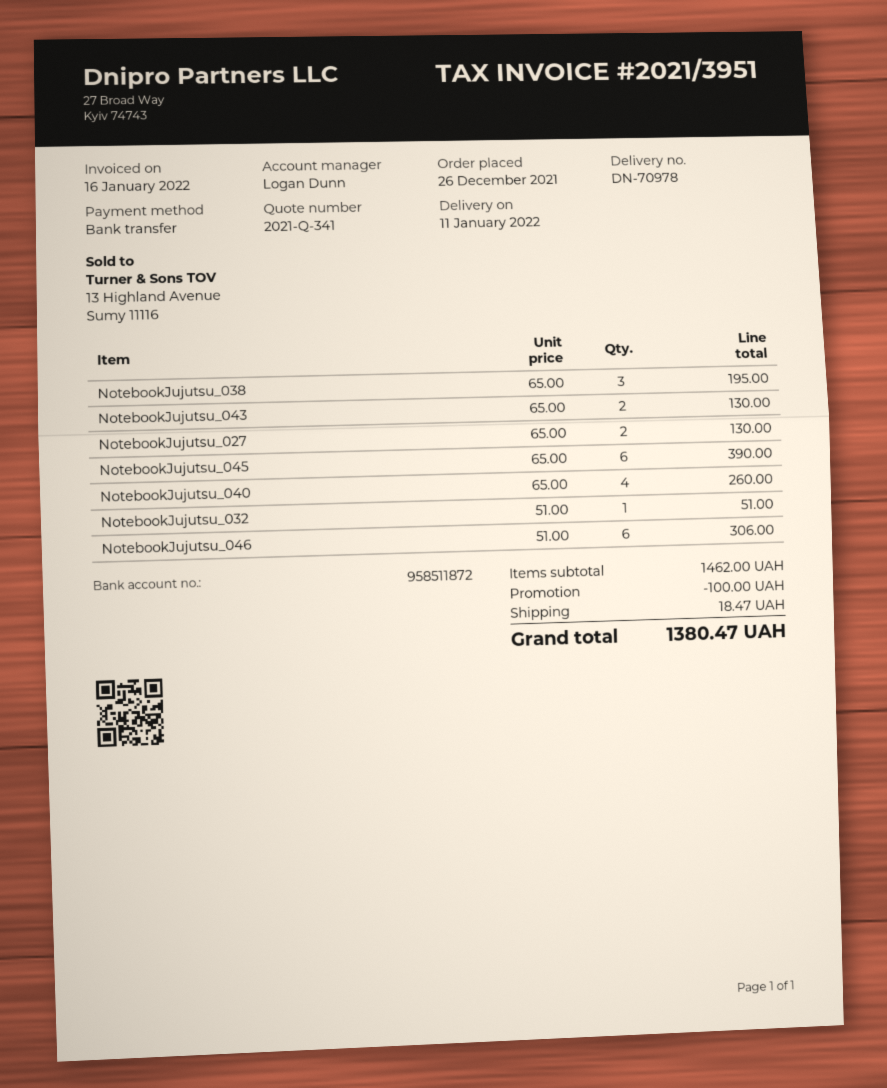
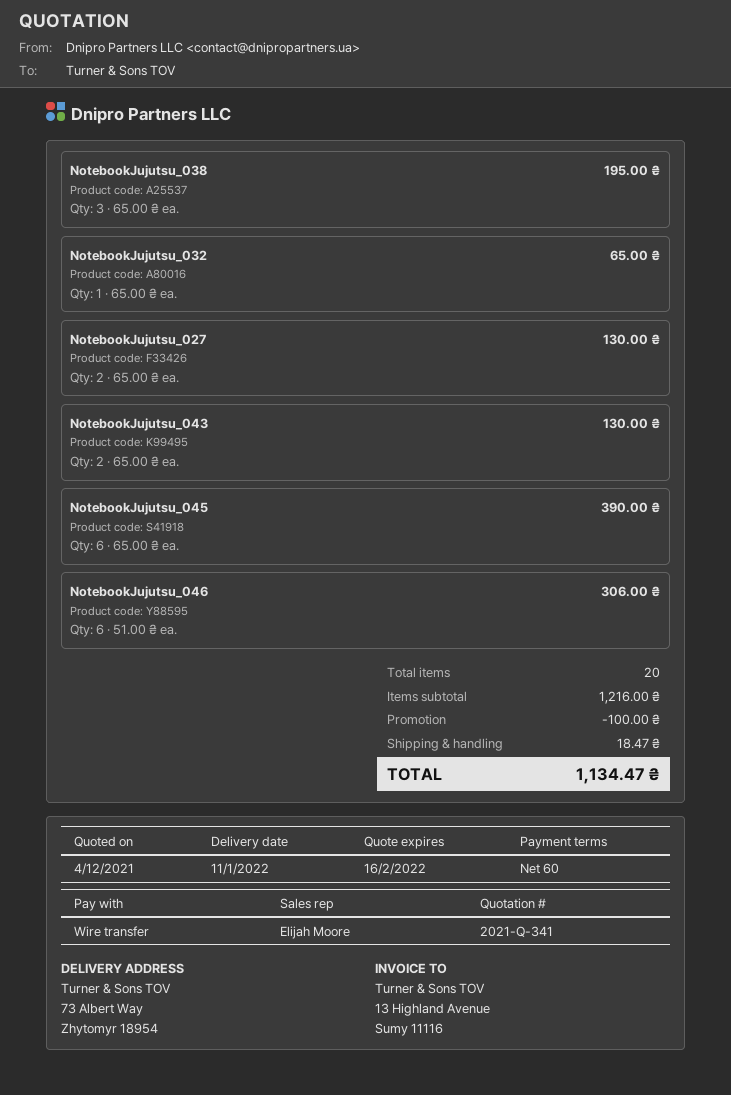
sales rep: Logan Dunn -> Elijah Moore
NotebookJujutsu_040: 4 x 65.00 = 260.00 -> none
NotebookJujutsu_032: 1 x 51.00 = 51.00 -> 1 x 65.00 = 65.00
subtotal: 1462.00 -> 1216.00
total: 1380.47 -> 1134.47

